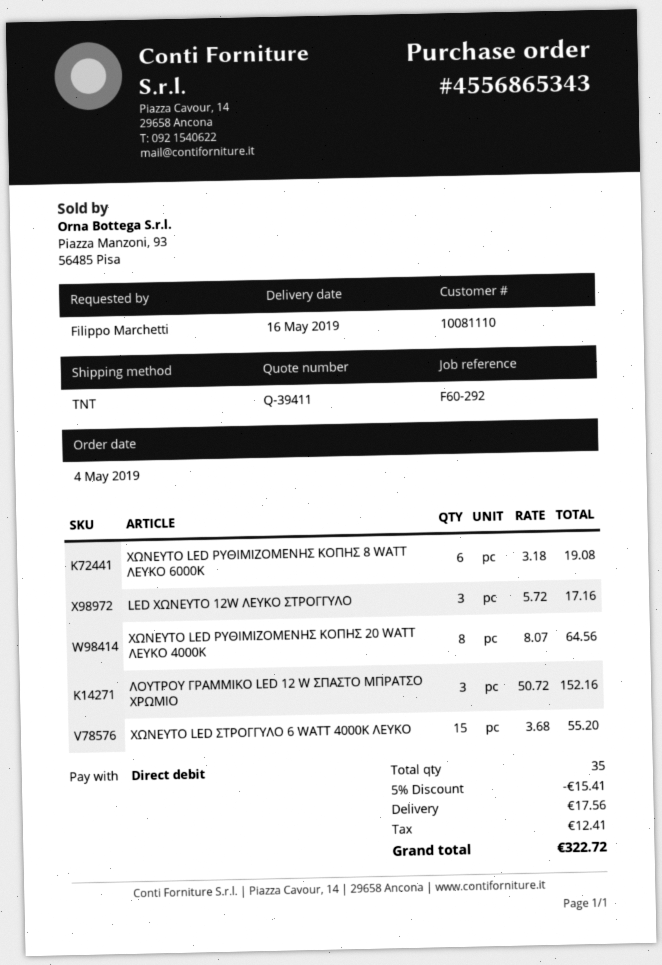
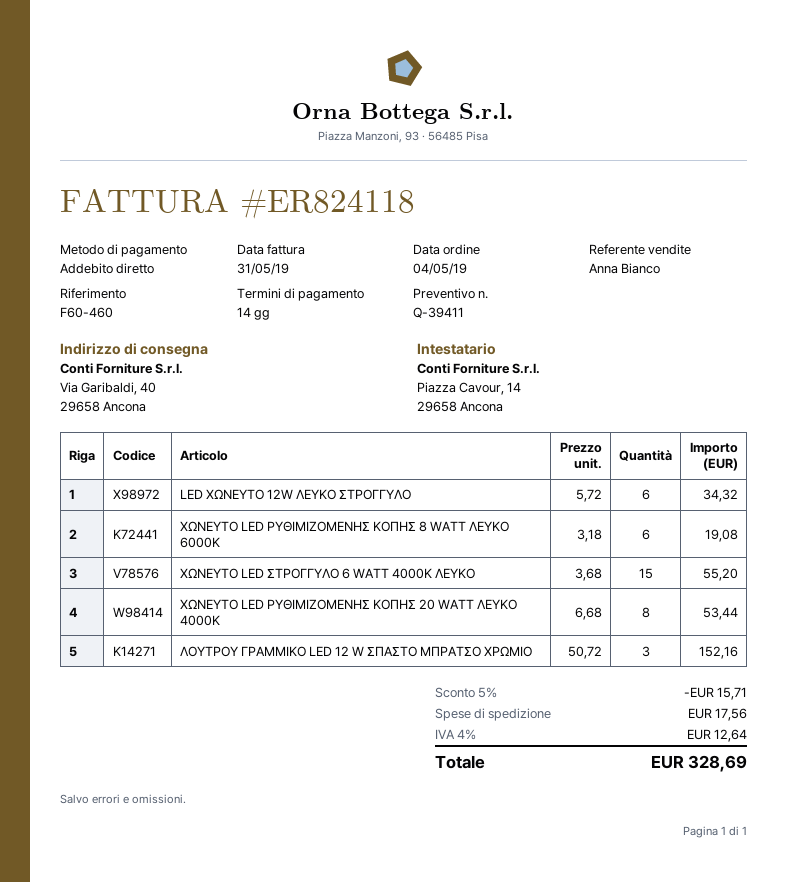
reference: F60-292 -> F60-460
LED ΧΩΝΕΥΤΟ 12W ΛΕΥΚΟ ΣΤΡΟΓΓΥΛΟ: 3 x 5.72 = 17.16 -> 6 x 5.72 = 34.32
ΧΩΝΕΥΤΟ LED ΡΥΘΙΜΙΖΟΜΕΝΗΣ ΚΟΠΗΣ 20 WATT ΛΕΥΚΟ 4000Κ: 8 x 8.07 = 64.56 -> 8 x 6.68 = 53.44
discount: 5% = 15.41 -> 5% = 15.71
tax: 12.41 -> 12.64
total: 322.72 -> 328.69

